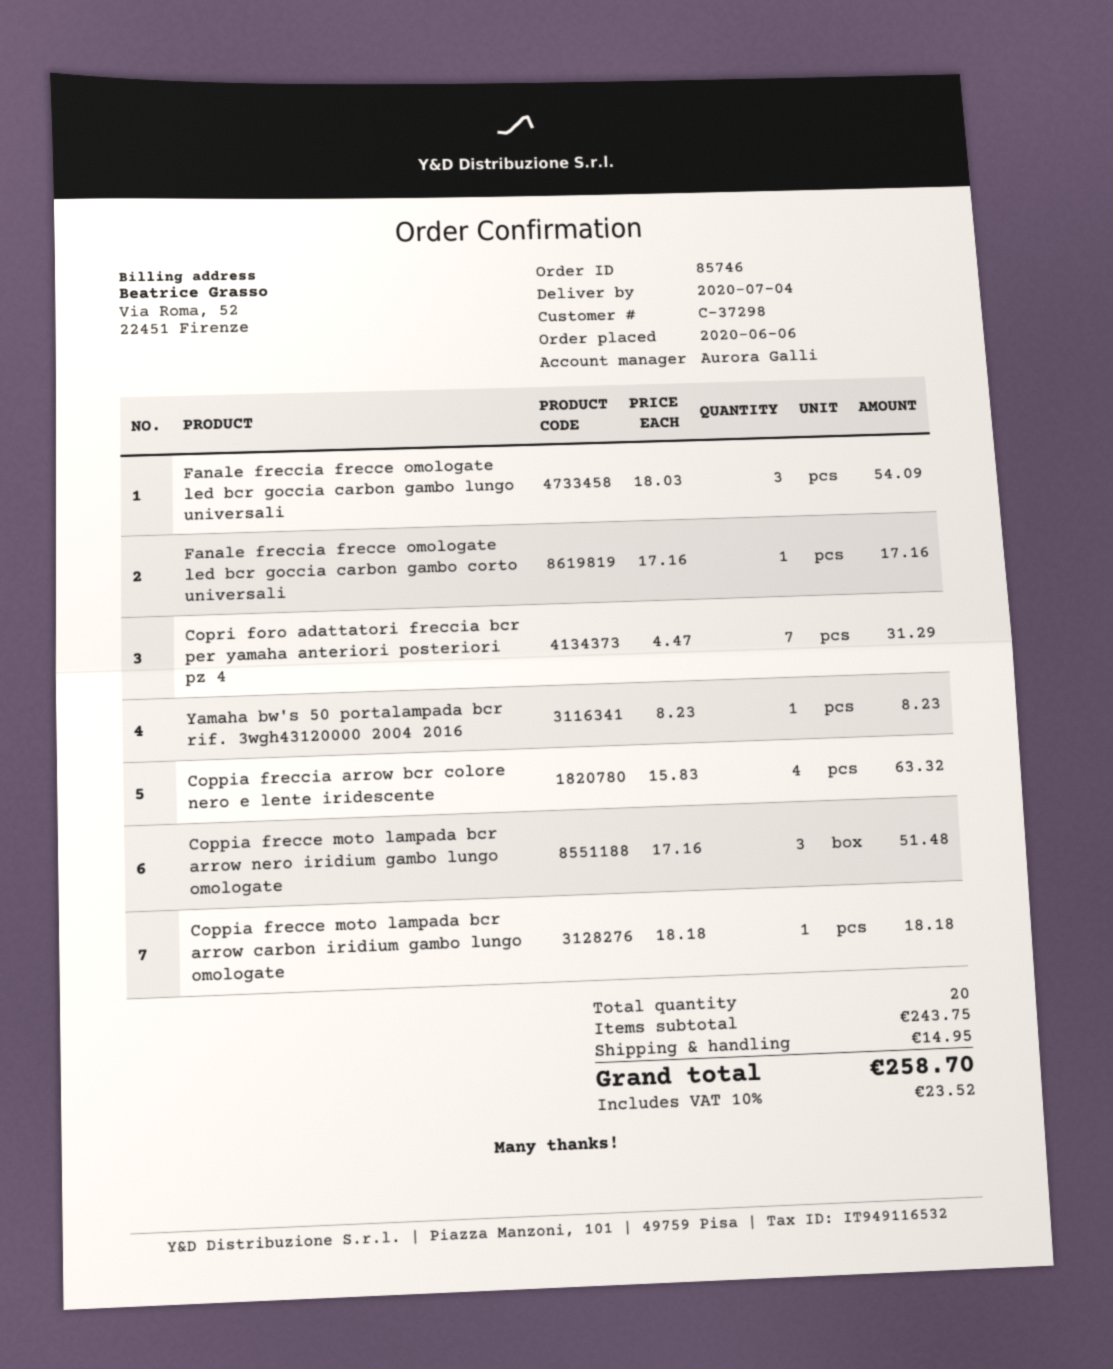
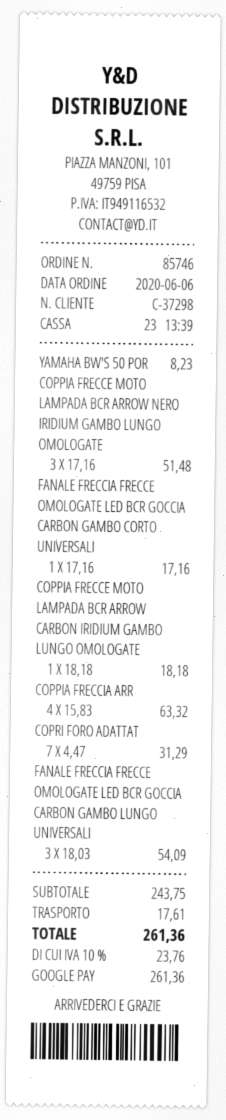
shipping: 14.95 -> 17.61
tax: 10% = 23.52 -> 10% = 23.76
total: 258.70 -> 261.36

